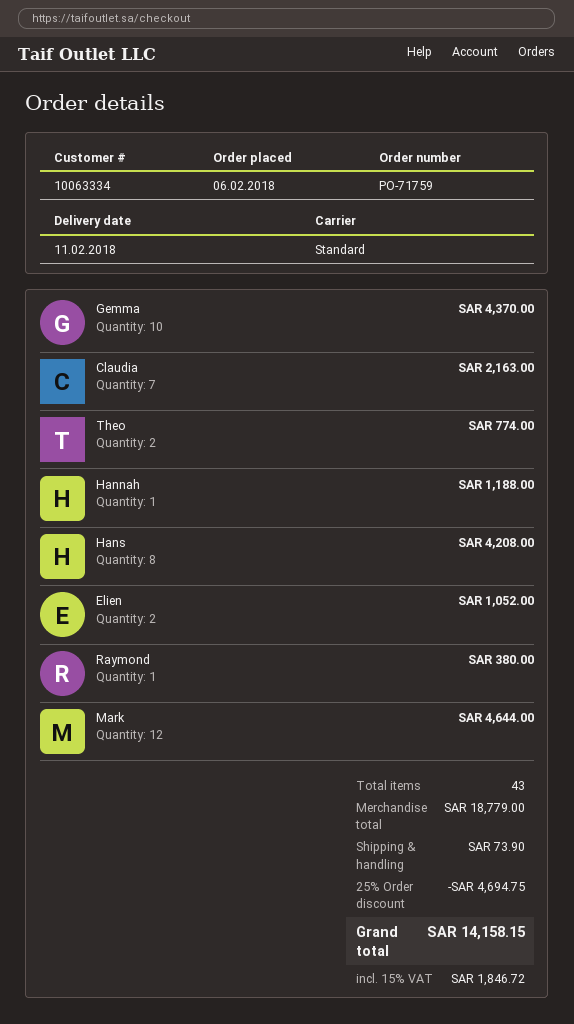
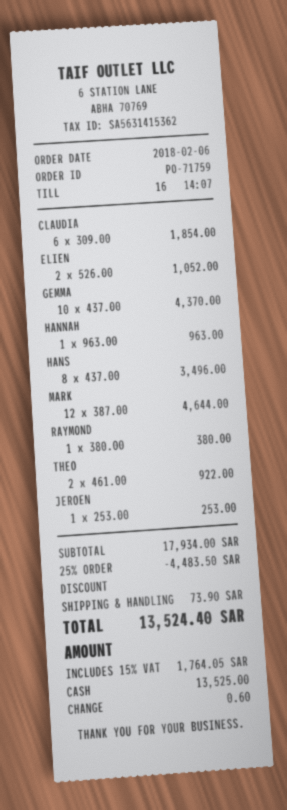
Claudia: 7 for 2163.00 -> 6 for 1854.00
Theo: 2 for 774.00 -> 2 for 922.00
Hannah: 1 for 1188.00 -> 1 for 963.00
Hans: 8 for 4208.00 -> 8 for 3496.00
JEROEN: none -> 1 for 253.00
subtotal: 18779.00 -> 17934.00
discount: 25% = 4694.75 -> 25% = 4483.50
tax: 15% = 1846.72 -> 15% = 1764.05
total: 14158.15 -> 13524.40

